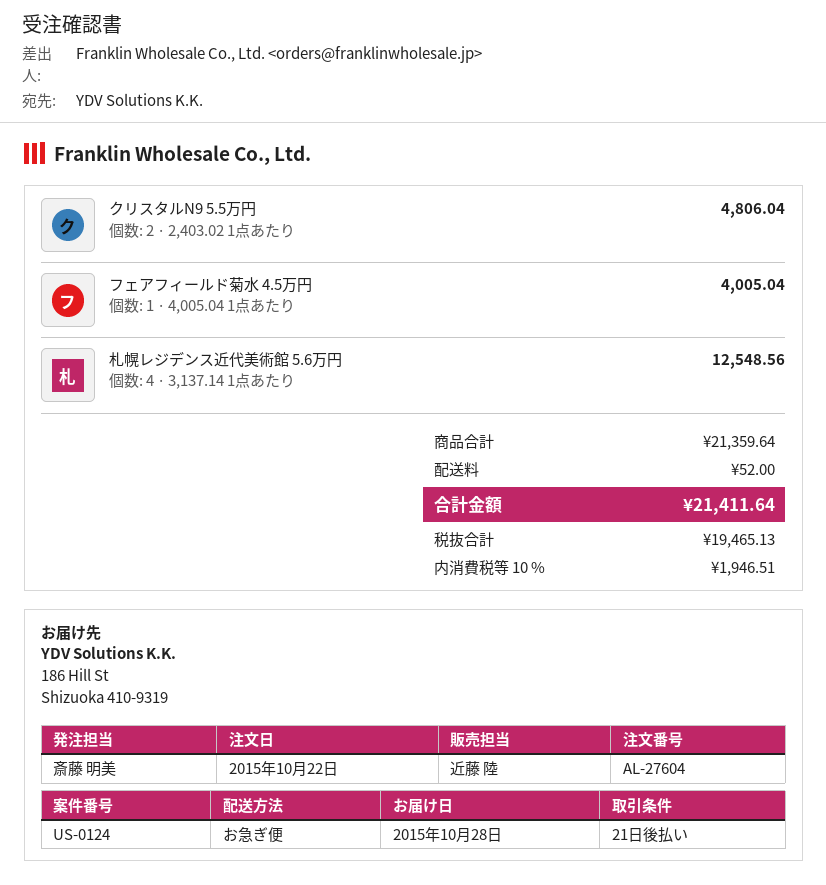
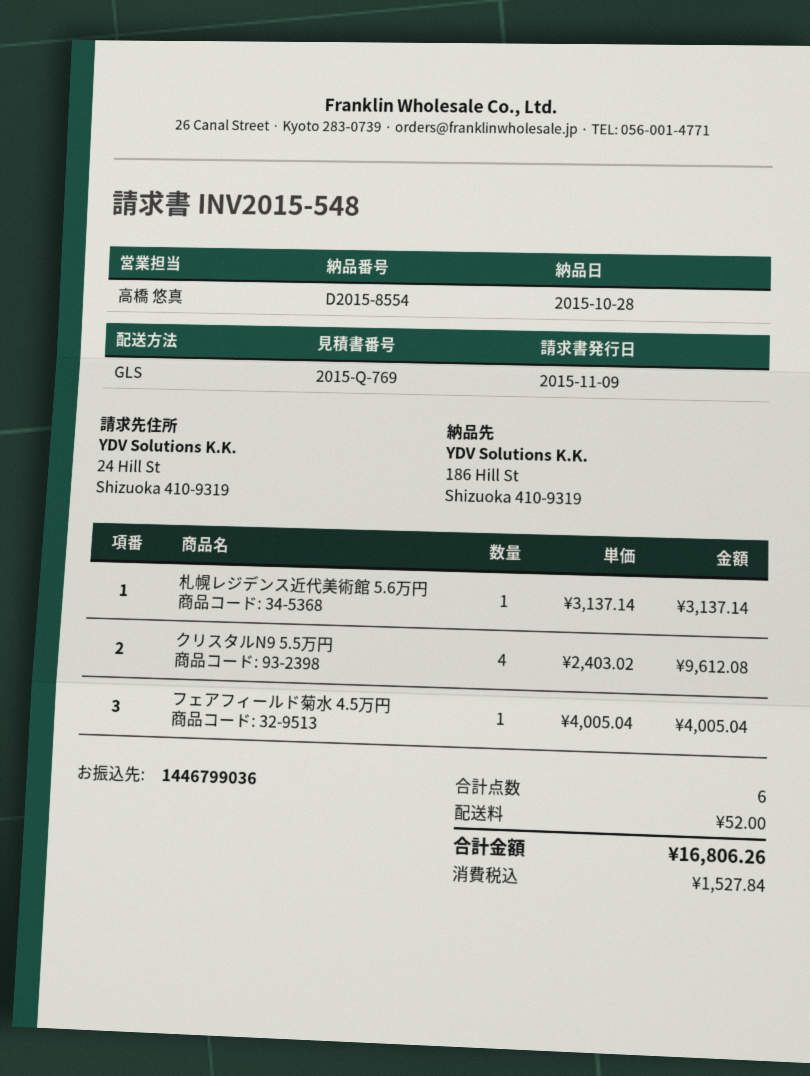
sales rep: 近藤 陸 -> 高橋 悠真
shipping method: express -> GLS
クリスタルN9 5.5万円: 2 x 2403.02 = 4806.04 -> 4 x 2403.02 = 9612.08
札幌レジデンス近代美術館 5.6万円: 4 x 3137.14 = 12548.56 -> 1 x 3137.14 = 3137.14
tax: 1946.51 -> 1527.84
total: 21411.64 -> 16806.26

